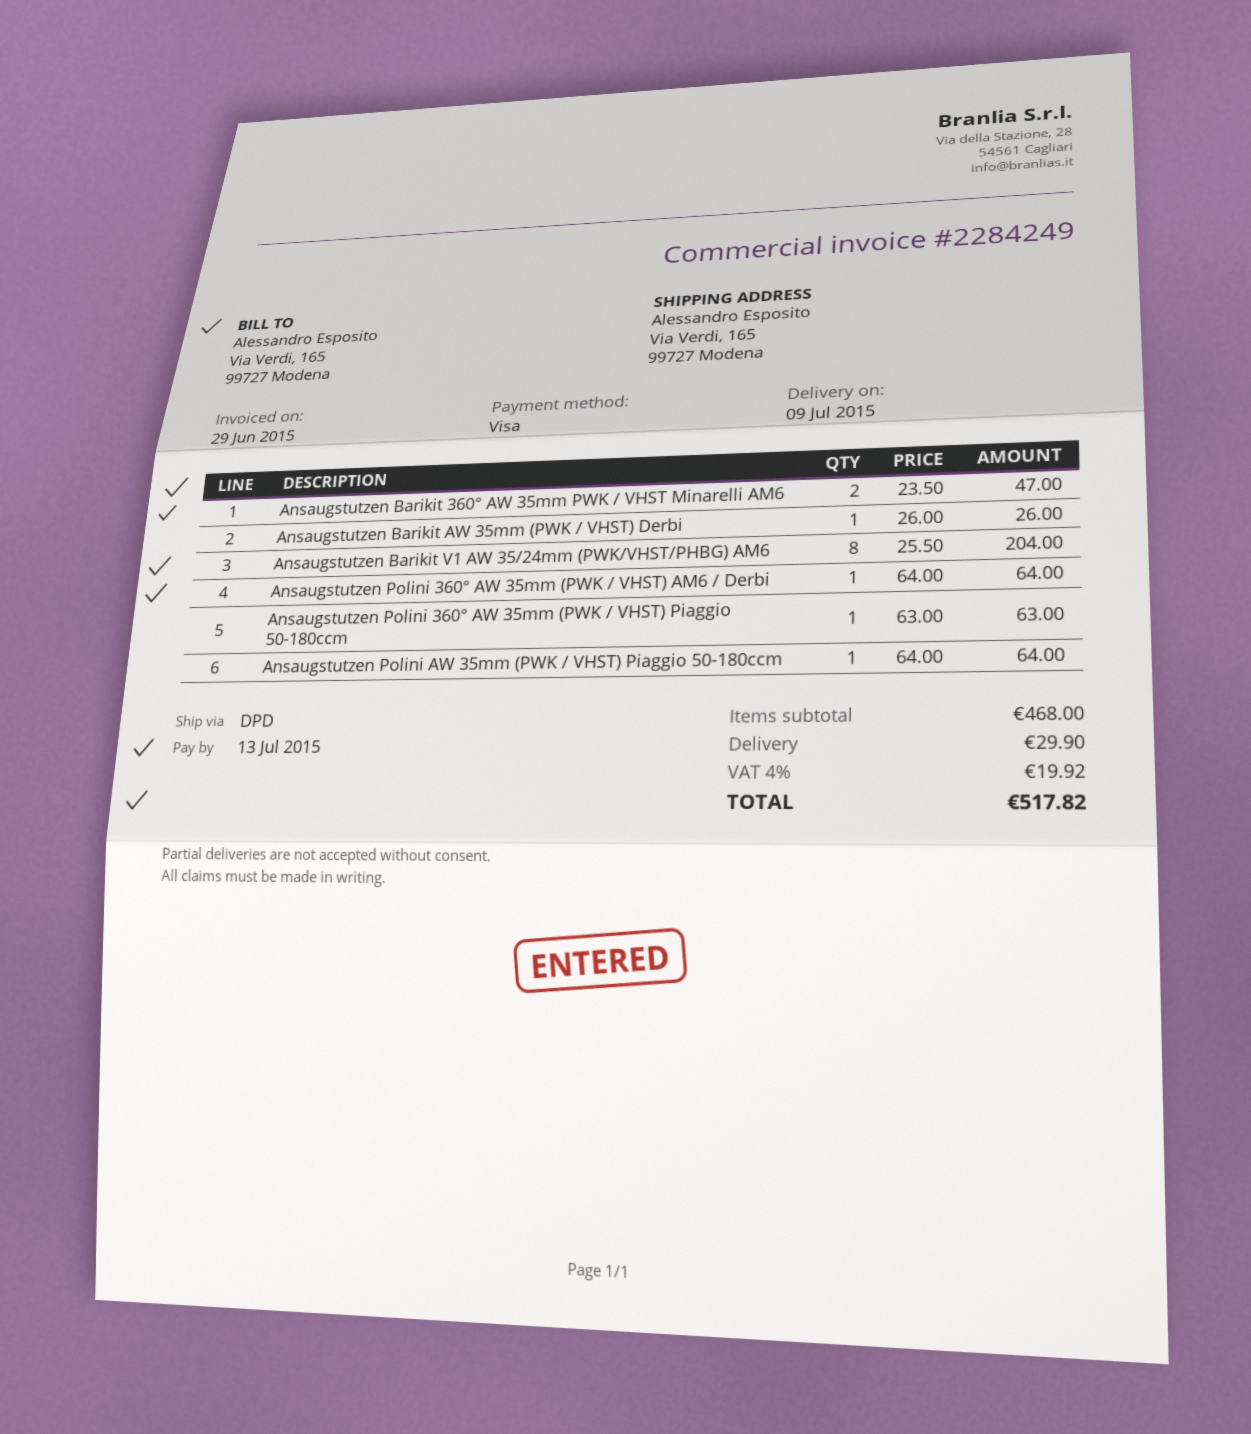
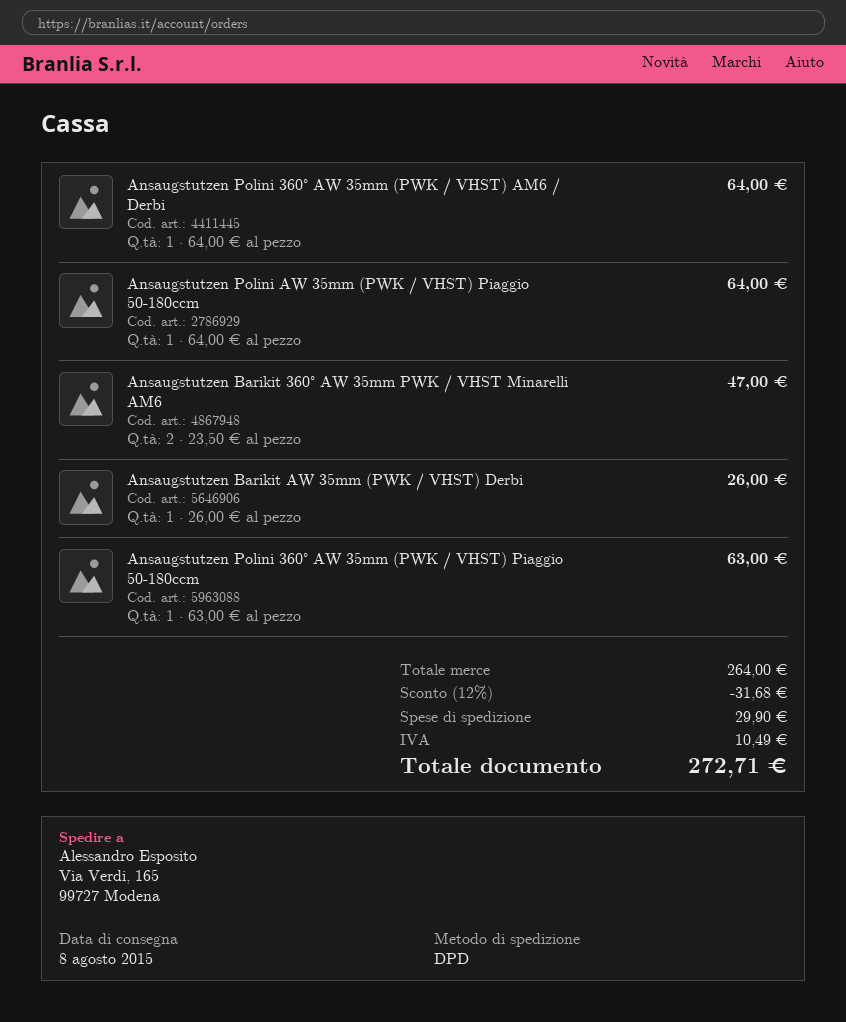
delivery date: 2015-07-09 -> 2015-08-08
Ansaugstutzen Barikit V1 AW 35/24mm (PWK/VHST/PHBG) AM6: 8 x 25.50 = 204.00 -> none
subtotal: 468.00 -> 264.00
discount: none -> 12% = 31.68
tax: 19.92 -> 10.49
total: 517.82 -> 272.71

